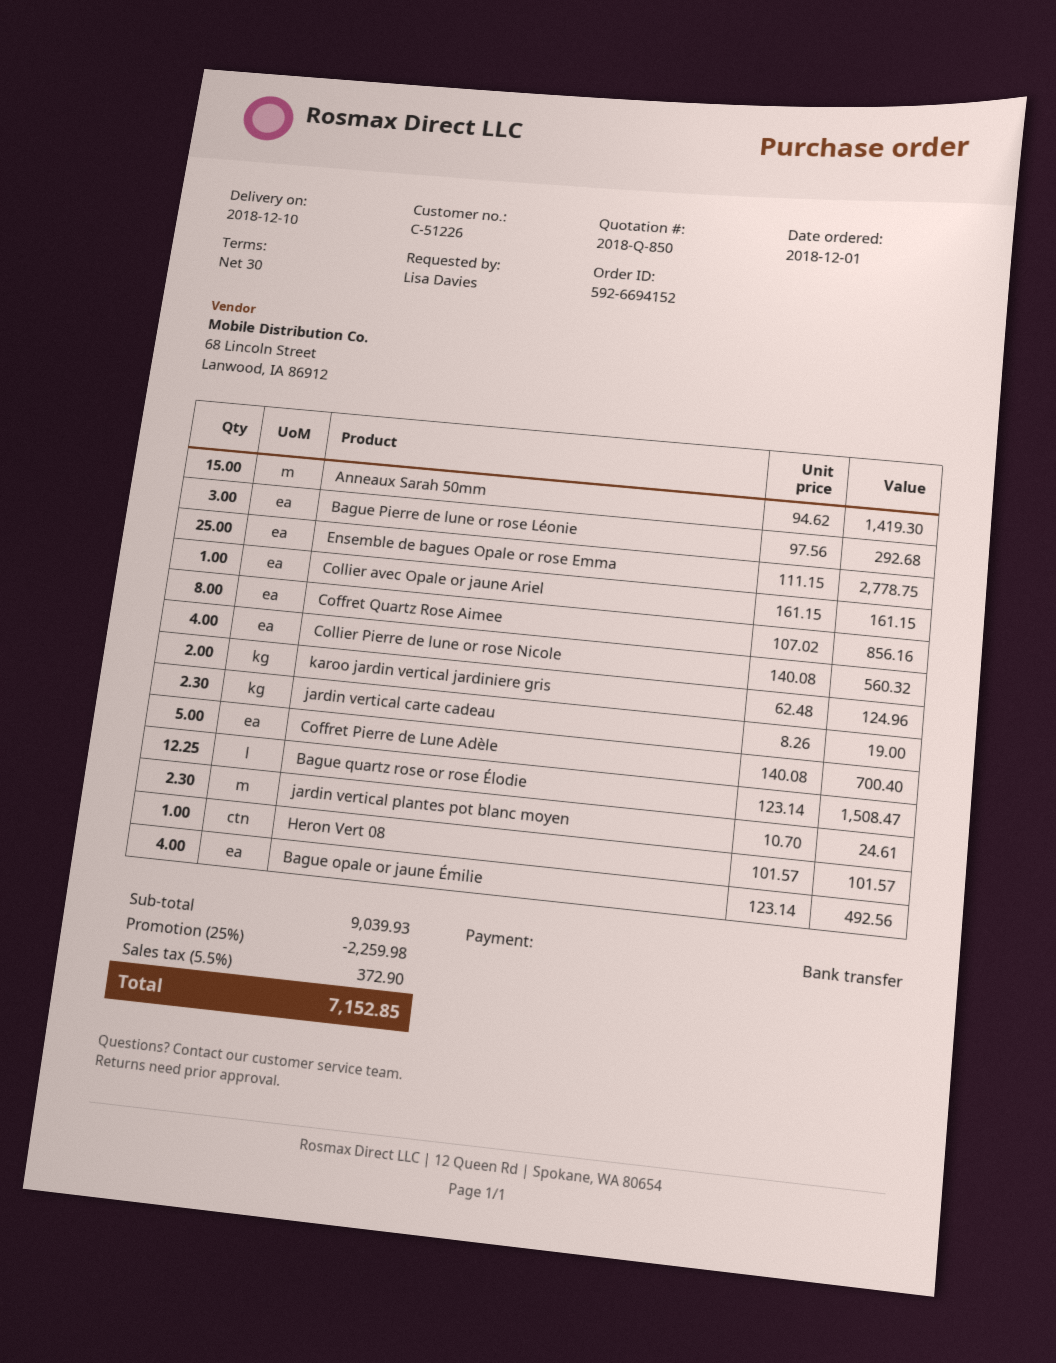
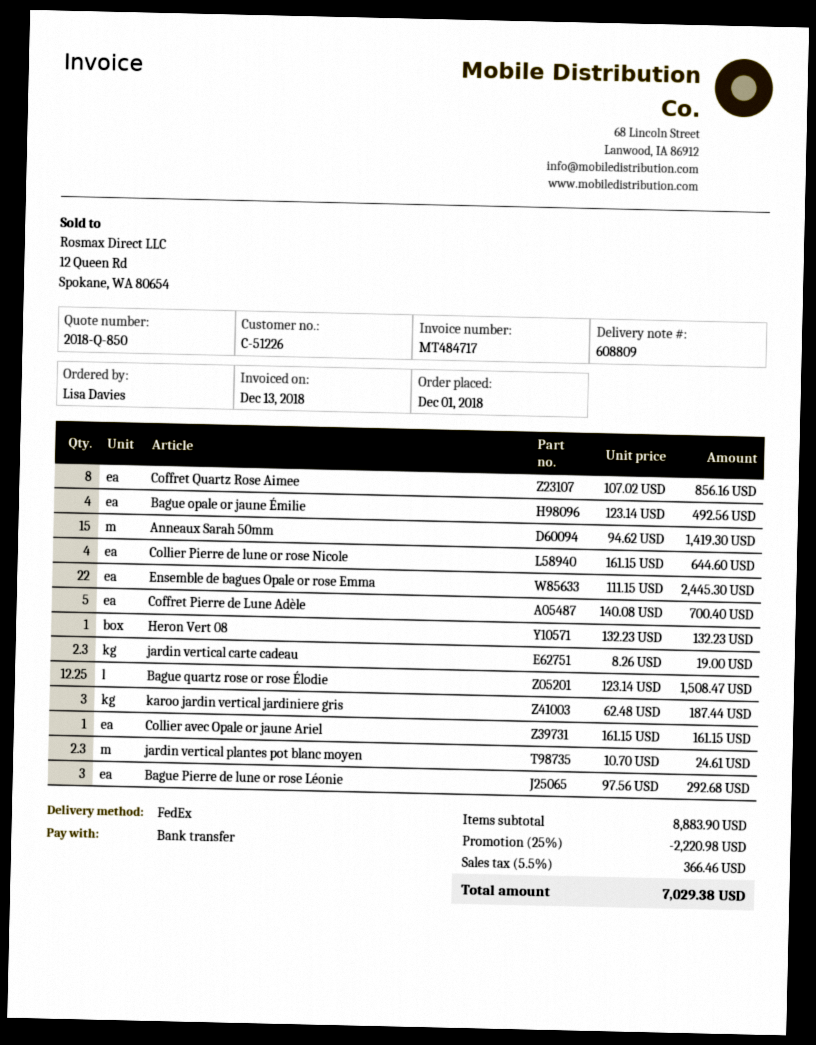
Ensemble de bagues Opale or rose Emma: 25 x 111.15 = 2778.75 -> 22 x 111.15 = 2445.30
Collier Pierre de lune or rose Nicole: 4 x 140.08 = 560.32 -> 4 x 161.15 = 644.60
karoo jardin vertical jardiniere gris: 2 x 62.48 = 124.96 -> 3 x 62.48 = 187.44
Heron Vert 08: 1 x 101.57 = 101.57 -> 1 x 132.23 = 132.23
subtotal: 9039.93 -> 8883.90
discount: 25% = 2259.98 -> 25% = 2220.98
tax: 5.5% = 372.90 -> 5.5% = 366.46
total: 7152.85 -> 7029.38

